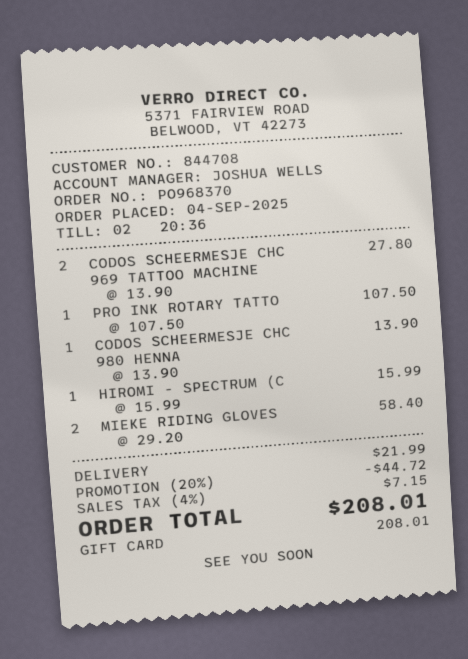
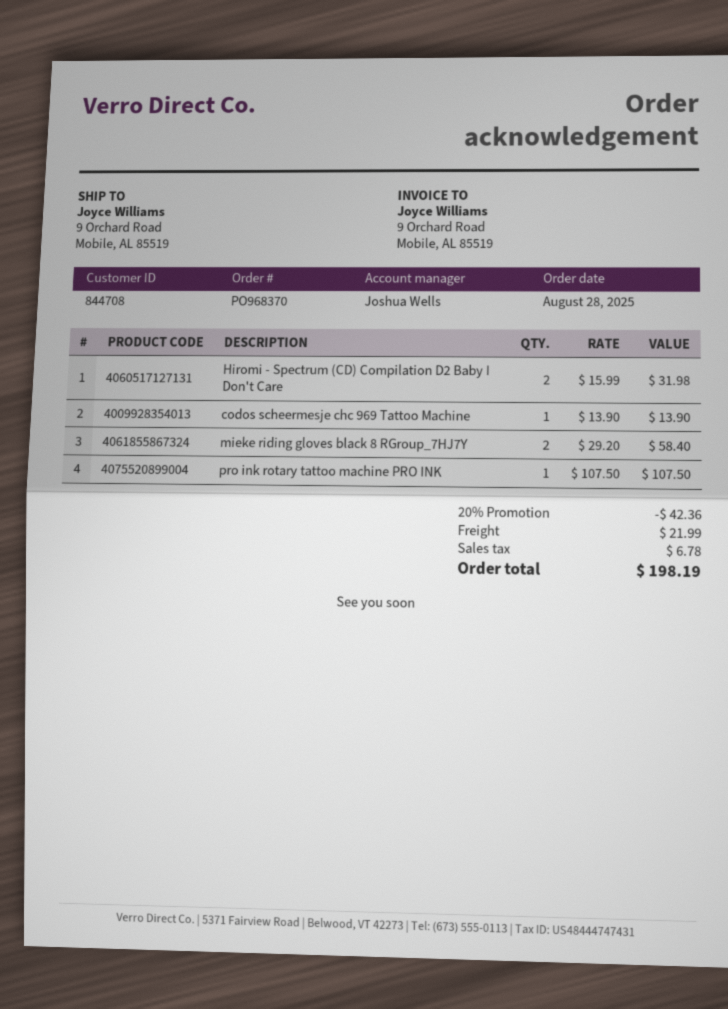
order date: 2025-09-04 -> 2025-08-28
CODOS SCHEERMESJE CHC 969 TATTOO MACHINE: 2 x 13.90 = 27.80 -> 1 x 13.90 = 13.90
CODOS SCHEERMESJE CHC 980 HENNA: 1 x 13.90 = 13.90 -> none
HIROMI - SPECTRUM (C: 1 x 15.99 = 15.99 -> 2 x 15.99 = 31.98
discount: 20% = 44.72 -> 20% = 42.36
tax: 7.15 -> 6.78
total: 208.01 -> 198.19

